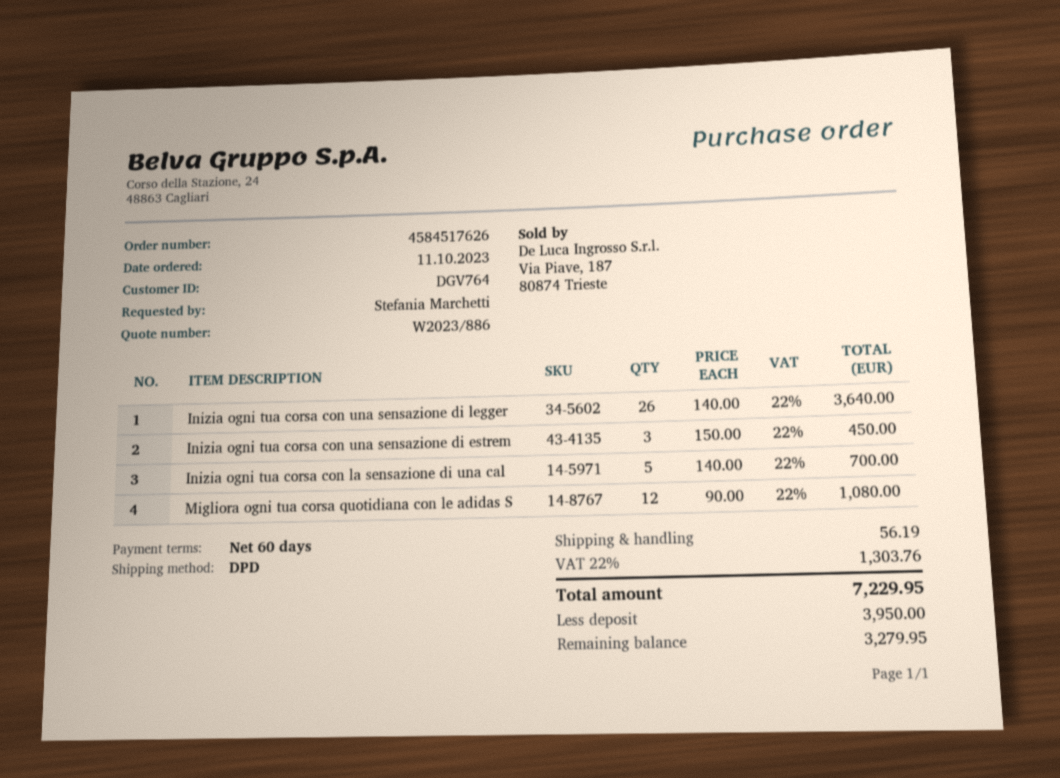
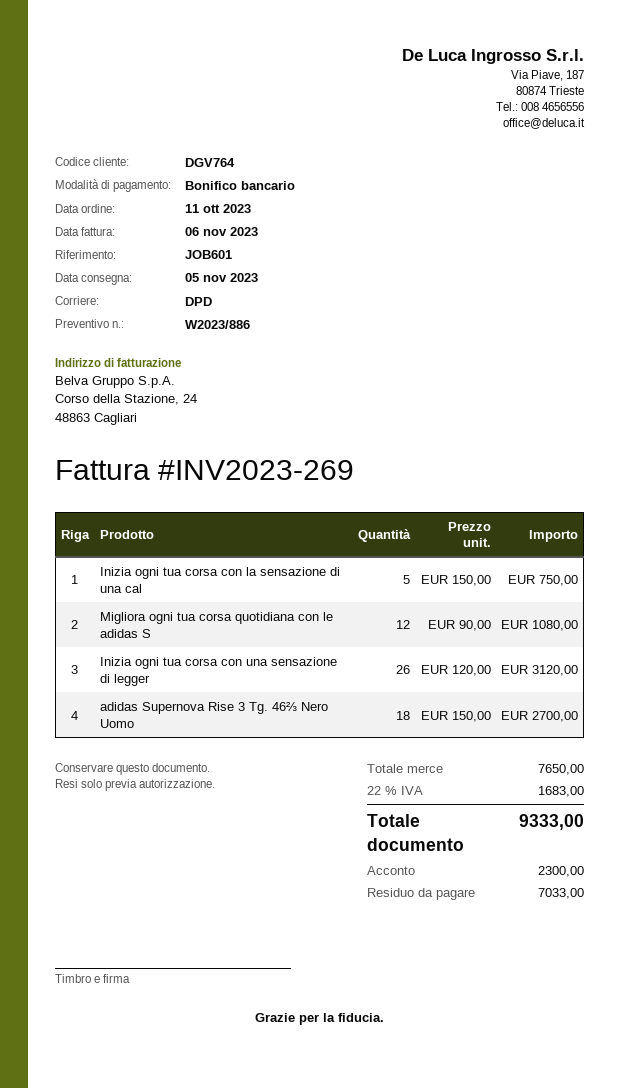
Inizia ogni tua corsa con una sensazione di legger: 26 x 140.00 = 3640.00 -> 26 x 120.00 = 3120.00
Inizia ogni tua corsa con una sensazione di estrem: 3 x 150.00 = 450.00 -> none
Inizia ogni tua corsa con la sensazione di una cal: 5 x 140.00 = 700.00 -> 5 x 150.00 = 750.00
adidas Supernova Rise 3 Tg. 46⅔ Nero Uomo: none -> 18 x 150.00 = 2700.00
shipping: 56.19 -> none
tax: 22% = 1303.76 -> 22% = 1683.00
total: 7229.95 -> 9333.00
deposit: 3950.00 -> 2300.00
balance: 3279.95 -> 7033.00

